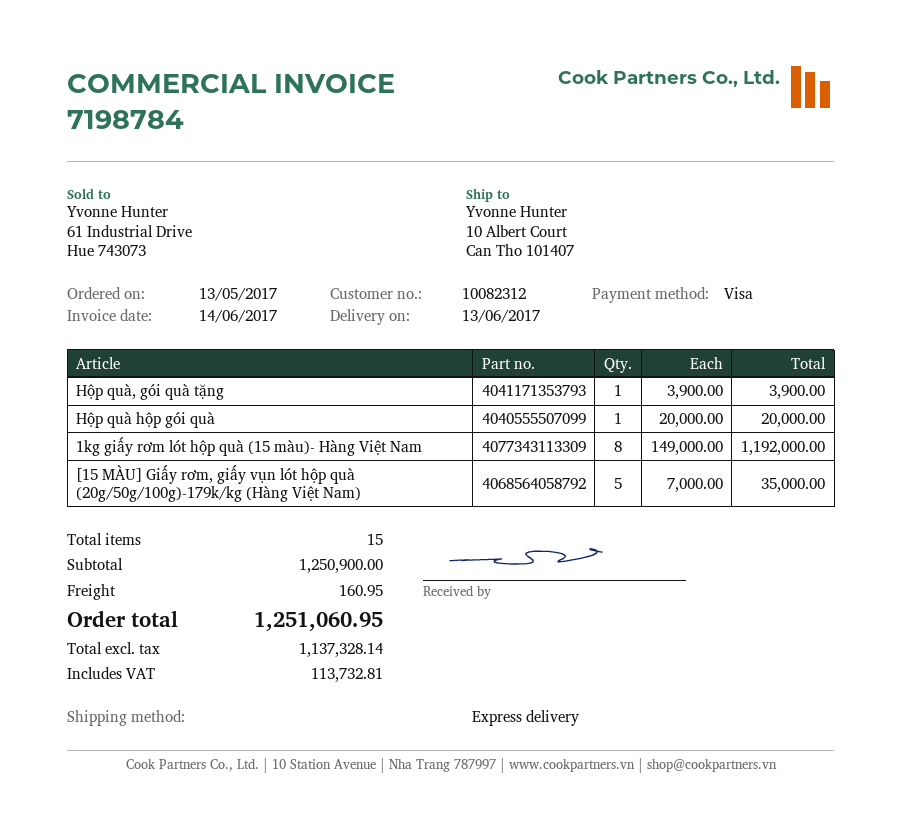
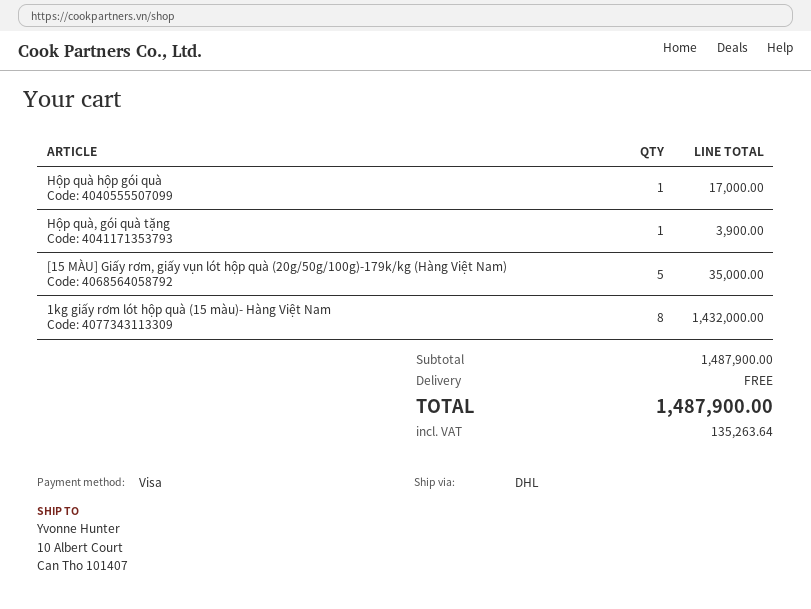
shipping method: express -> DHL
Hộp quà hộp gói quà: 1 for 20000.00 -> 1 for 17000.00
1kg giấy rơm lót hộp quà (15 màu)- Hàng Việt Nam: 8 for 1192000.00 -> 8 for 1432000.00
subtotal: 1250900.00 -> 1487900.00
shipping: 160.95 -> 0.00
tax: 113732.81 -> 135263.64
total: 1251060.95 -> 1487900.00

